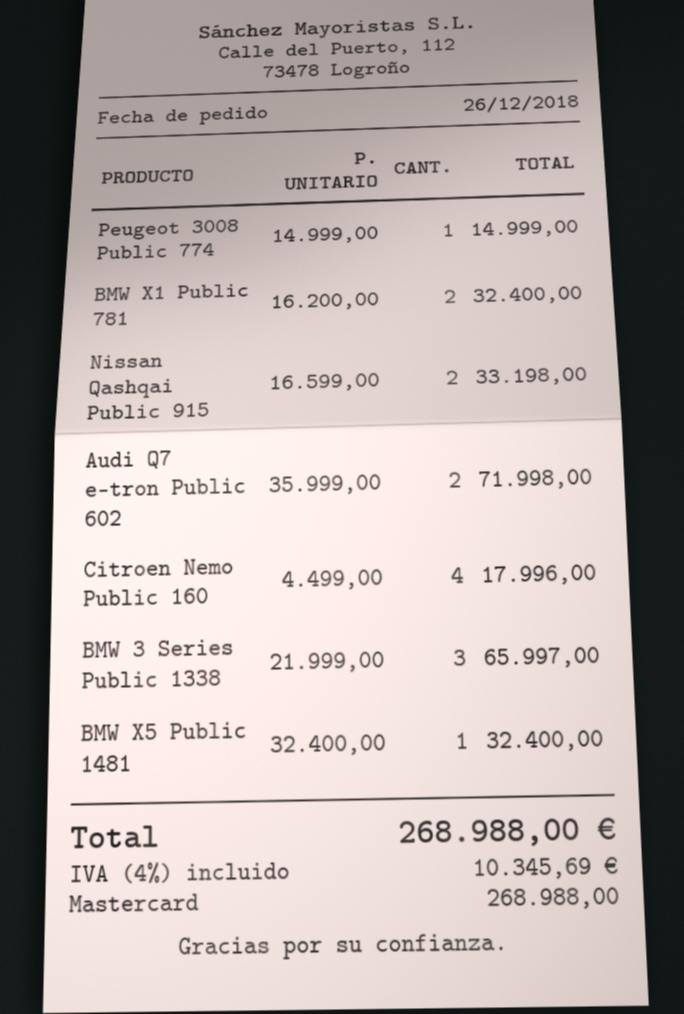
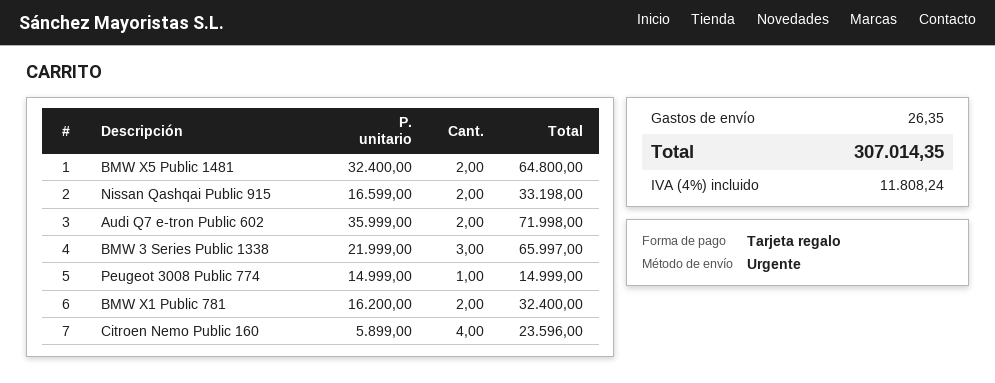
payment method: Mastercard -> gift card
Citroen Nemo Public 160: 4 x 4499.00 = 17996.00 -> 4 x 5899.00 = 23596.00
BMW X5 Public 1481: 1 x 32400.00 = 32400.00 -> 2 x 32400.00 = 64800.00
shipping: none -> 26.35
tax: 4% = 10345.69 -> 4% = 11808.24
total: 268988.00 -> 307014.35

